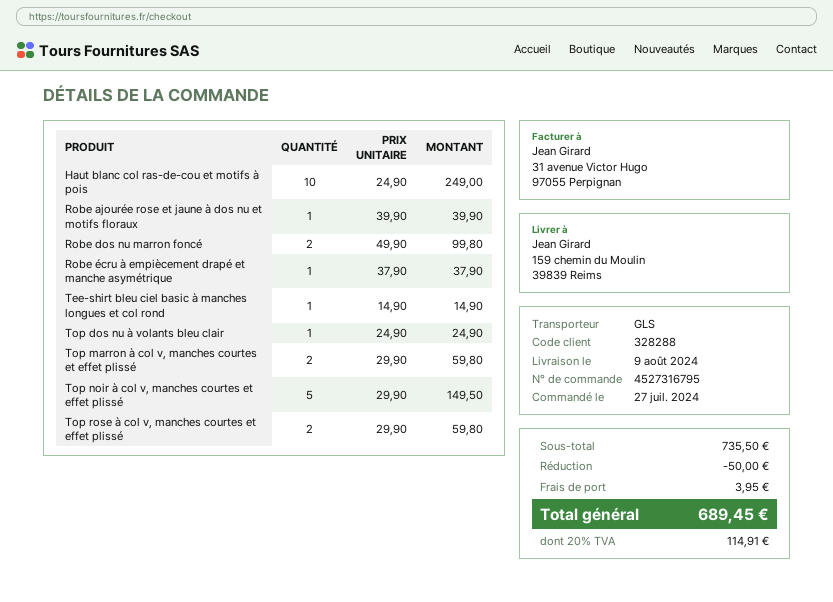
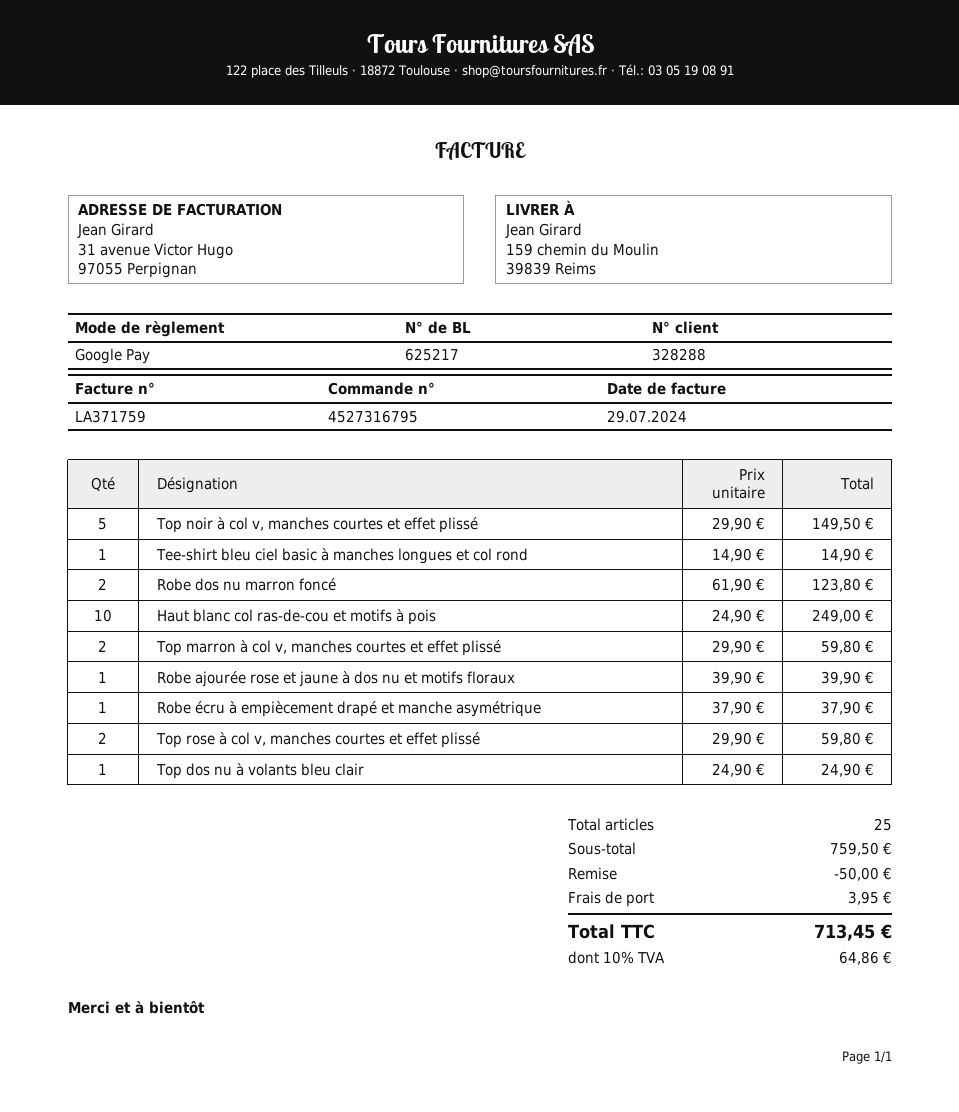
Robe dos nu marron foncé: 2 x 49.90 = 99.80 -> 2 x 61.90 = 123.80
subtotal: 735.50 -> 759.50
tax: 20% = 114.91 -> 10% = 64.86
total: 689.45 -> 713.45

